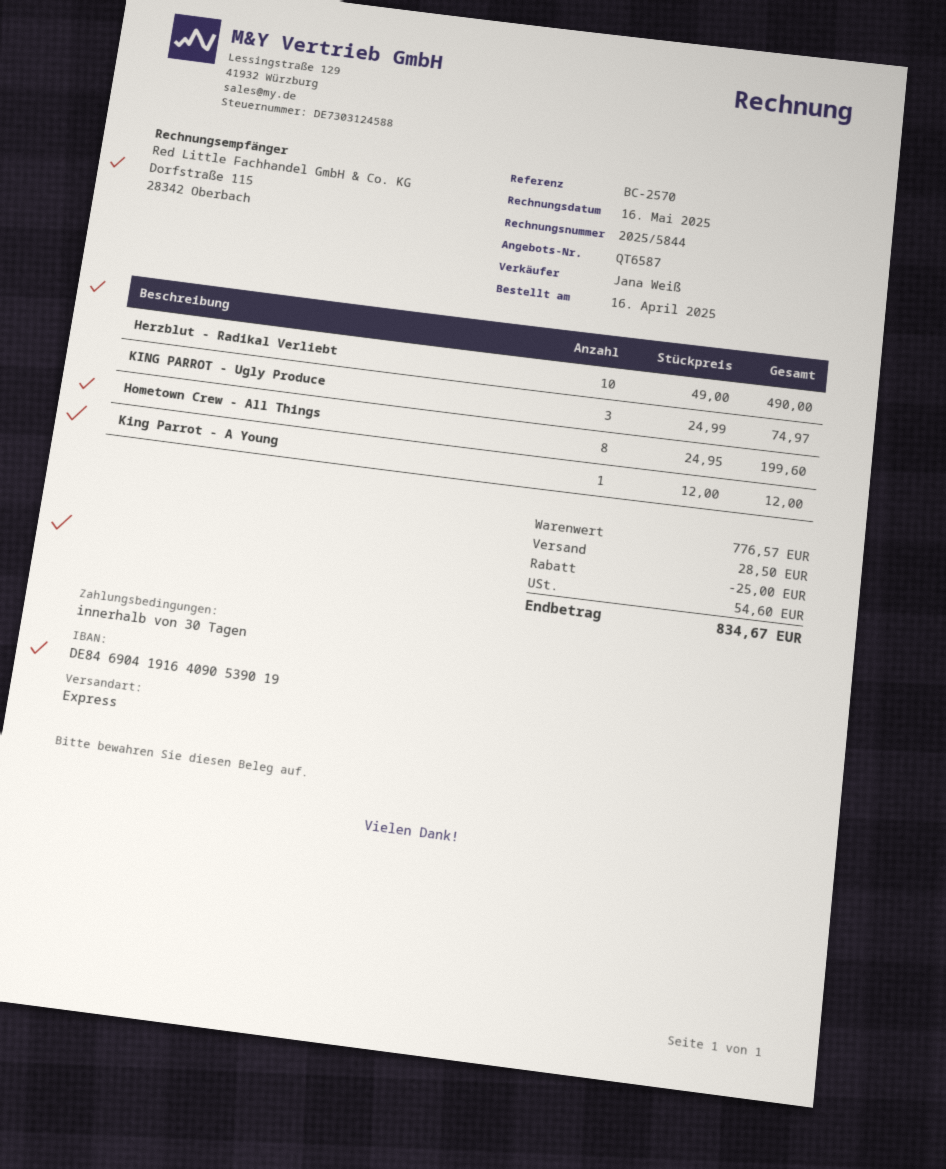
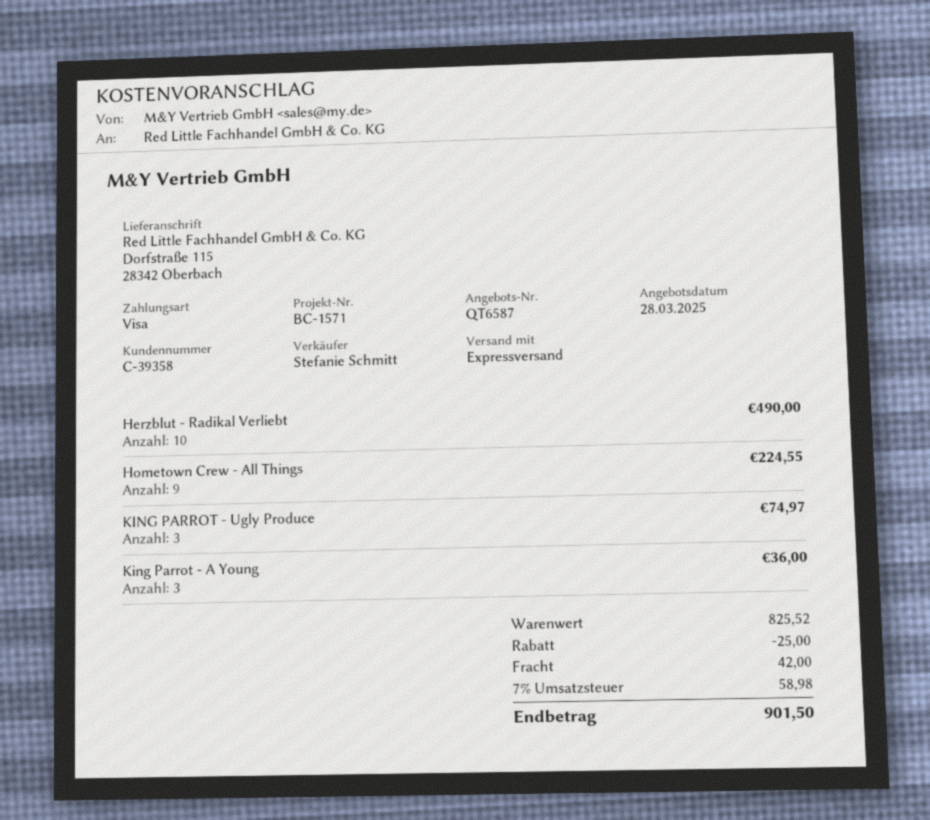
reference: BC-2570 -> BC-1571
sales rep: Jana Weiß -> Stefanie Schmitt
Hometown Crew - All Things: 8 for 199.60 -> 9 for 224.55
King Parrot - A Young: 1 for 12.00 -> 3 for 36.00
subtotal: 776.57 -> 825.52
shipping: 28.50 -> 42.00
tax: 54.60 -> 58.98
total: 834.67 -> 901.50

